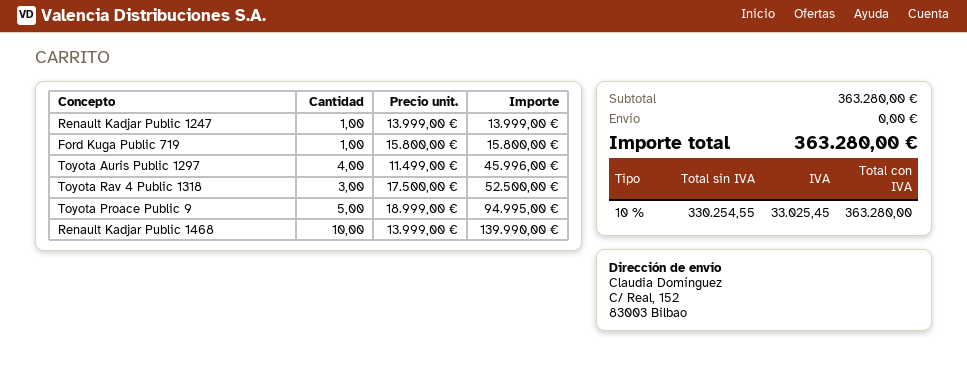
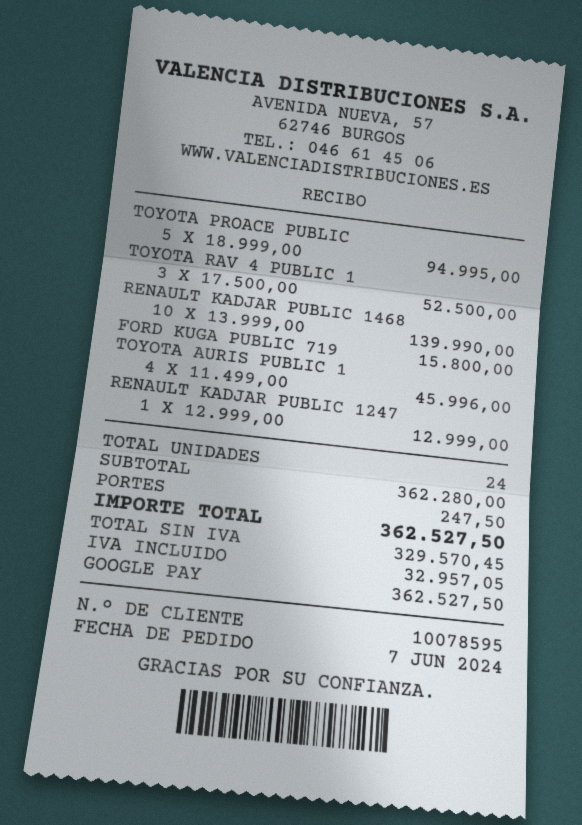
Renault Kadjar Public 1247: 1 x 13999.00 = 13999.00 -> 1 x 12999.00 = 12999.00
subtotal: 363280.00 -> 362280.00
shipping: 0.00 -> 247.50
net: 330254.55 -> 329570.45
tax: 33025.45 -> 32957.05
total: 363280.00 -> 362527.50

